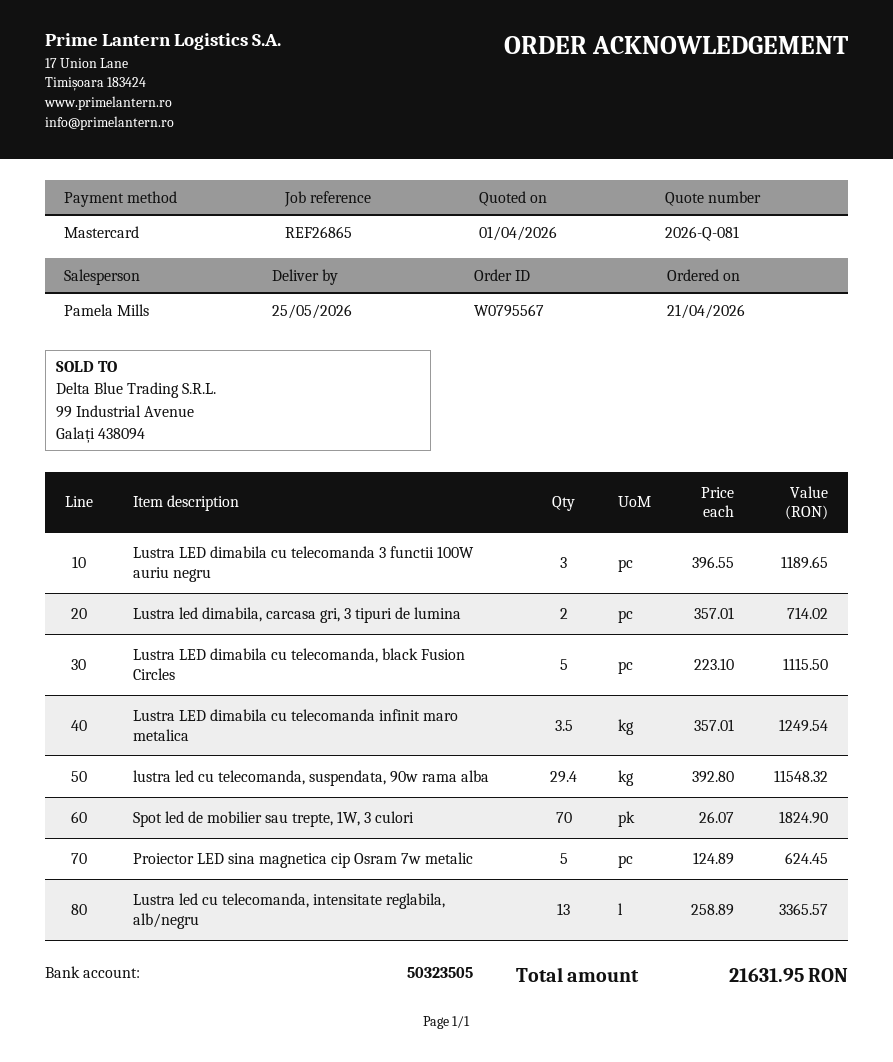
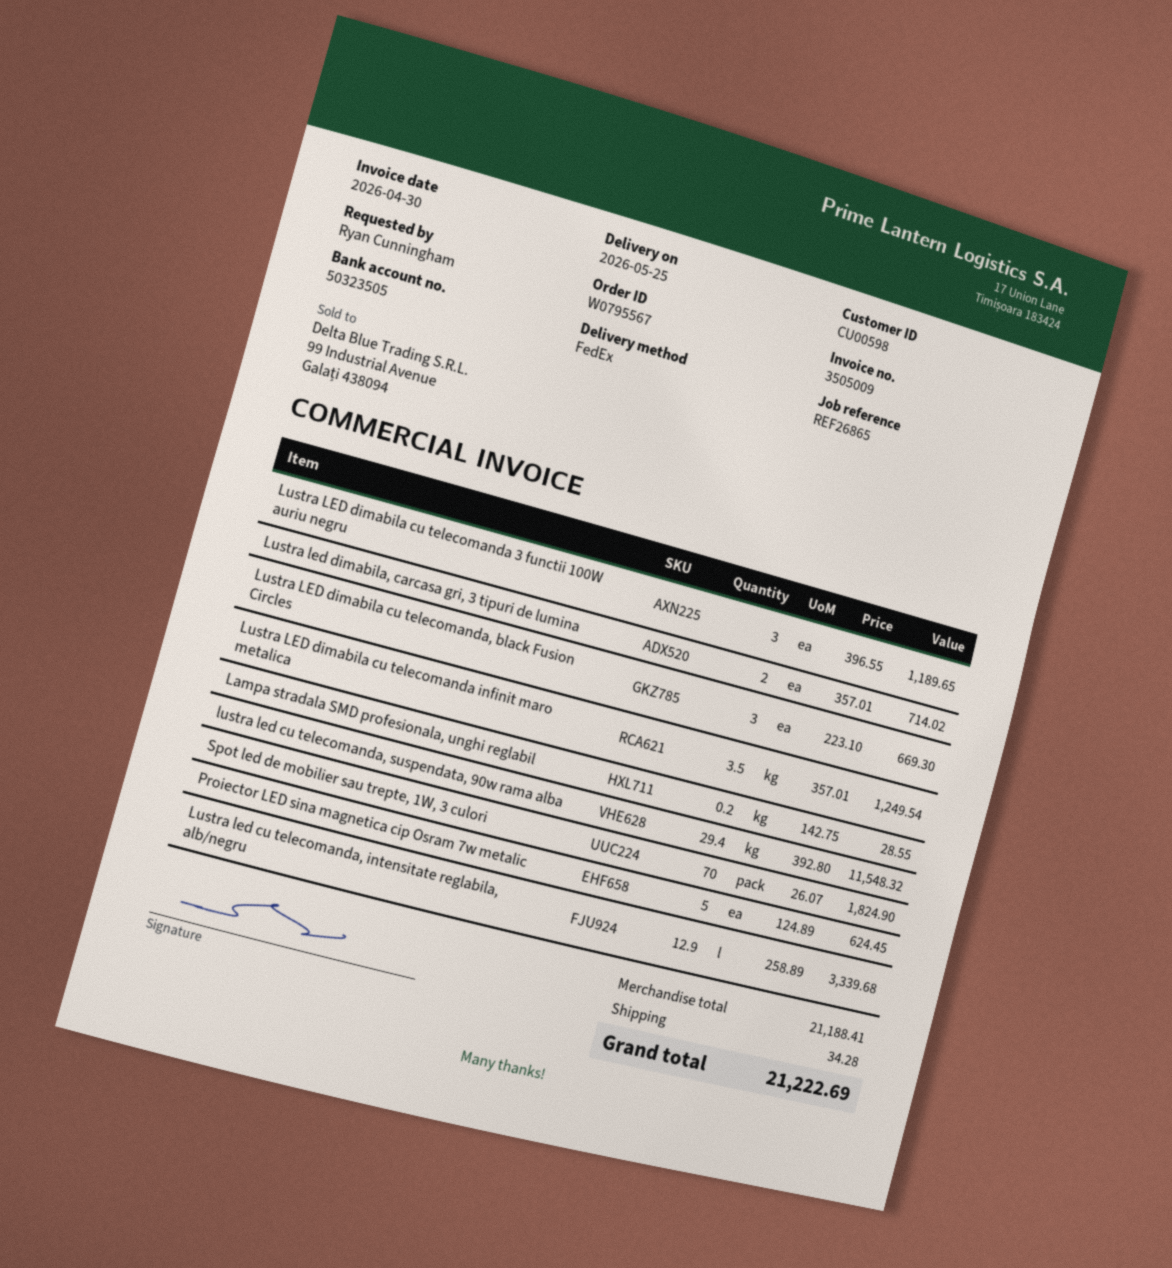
Lustra LED dimabila cu telecomanda, black Fusion Circles: 5 x 223.10 = 1115.50 -> 3 x 223.10 = 669.30
Lustra led cu telecomanda, intensitate reglabila, alb/negru: 13 x 258.89 = 3365.57 -> 12.9 x 258.89 = 3339.68
Lampa stradala SMD profesionala, unghi reglabil: none -> 0.2 x 142.75 = 28.55
shipping: none -> 34.28
total: 21631.95 -> 21222.69

